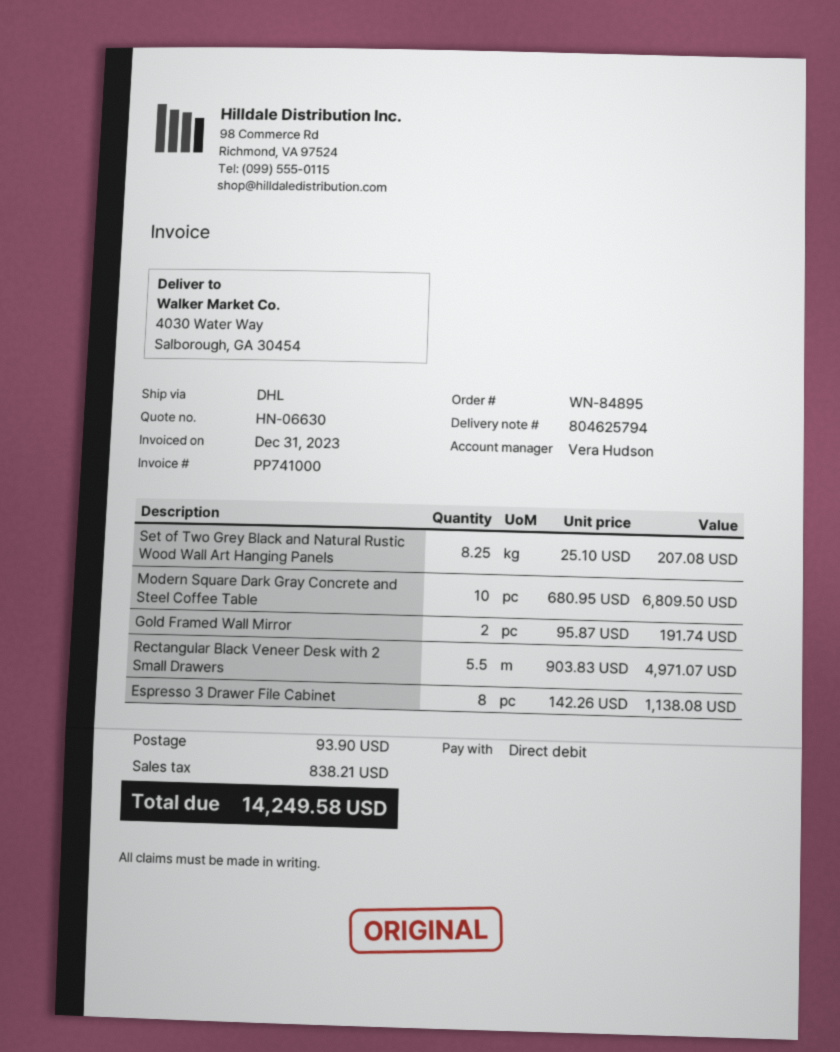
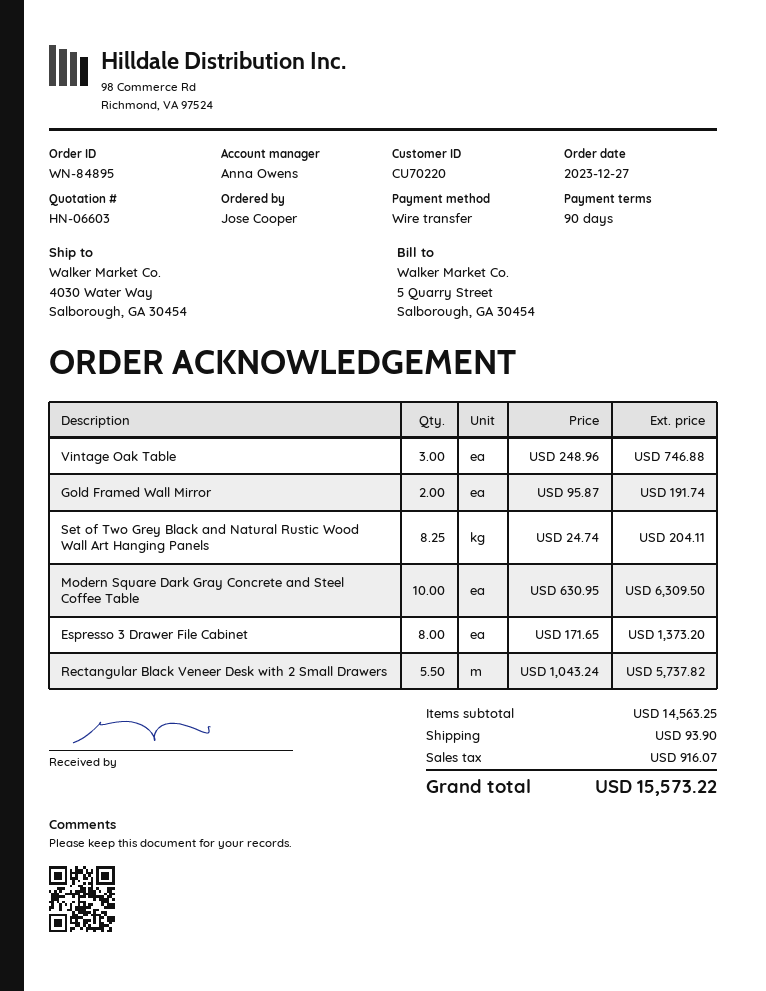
quote number: HN-06630 -> HN-06603
sales rep: Vera Hudson -> Anna Owens
payment method: direct debit -> bank transfer
Set of Two Grey Black and Natural Rustic Wood Wall Art Hanging Panels: 8.25 x 25.10 = 207.08 -> 8.25 x 24.74 = 204.11
Modern Square Dark Gray Concrete and Steel Coffee Table: 10 x 680.95 = 6809.50 -> 10 x 630.95 = 6309.50
Rectangular Black Veneer Desk with 2 Small Drawers: 5.5 x 903.83 = 4971.07 -> 5.5 x 1043.24 = 5737.82
Espresso 3 Drawer File Cabinet: 8 x 142.26 = 1138.08 -> 8 x 171.65 = 1373.20
Vintage Oak Table: none -> 3 x 248.96 = 746.88
tax: 838.21 -> 916.07
total: 14249.58 -> 15573.22

